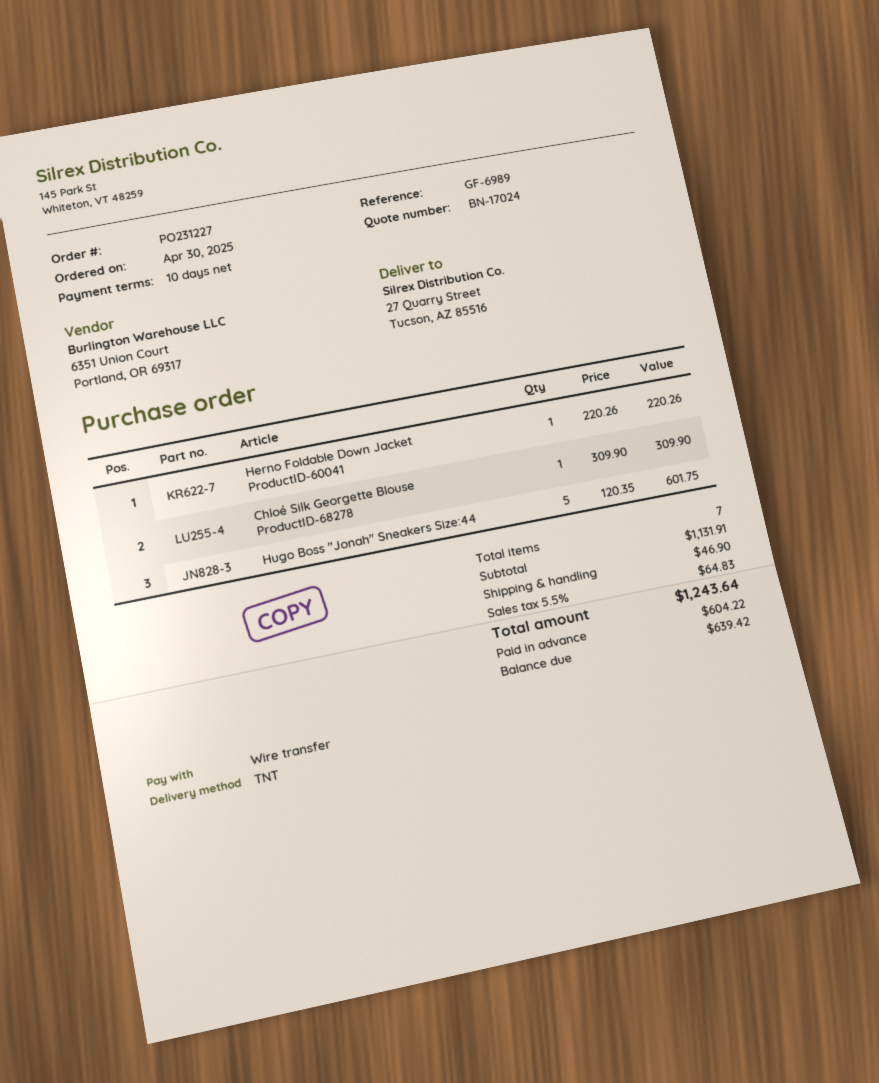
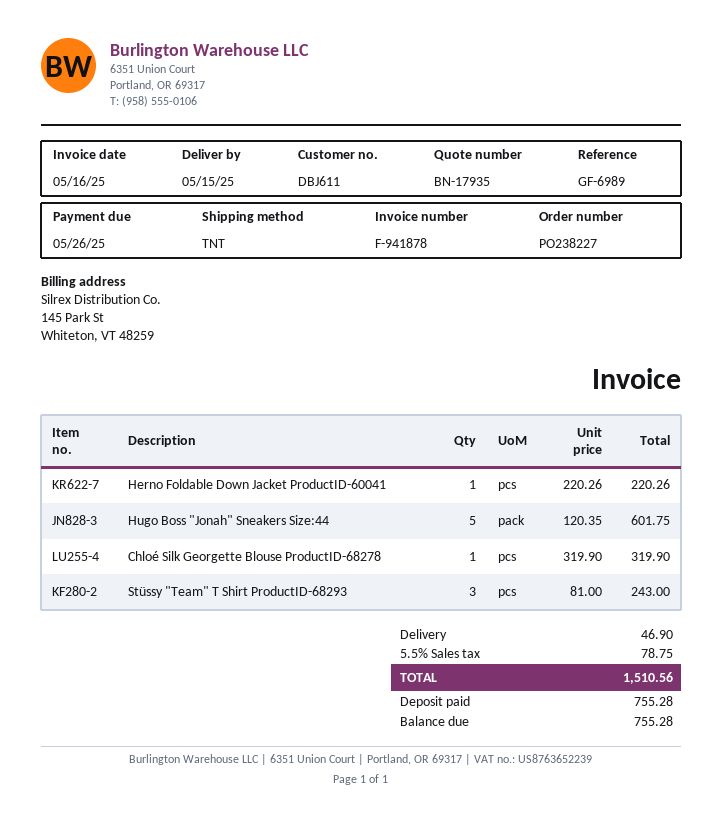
quote number: BN-17024 -> BN-17935
order number: PO231227 -> PO238227
Chloé Silk Georgette Blouse ProductID-68278: 1 x 309.90 = 309.90 -> 1 x 319.90 = 319.90
Stüssy "Team" T Shirt ProductID-68293: none -> 3 x 81.00 = 243.00
tax: 5.5% = 64.83 -> 5.5% = 78.75
total: 1243.64 -> 1510.56
deposit: 604.22 -> 755.28
balance: 639.42 -> 755.28

